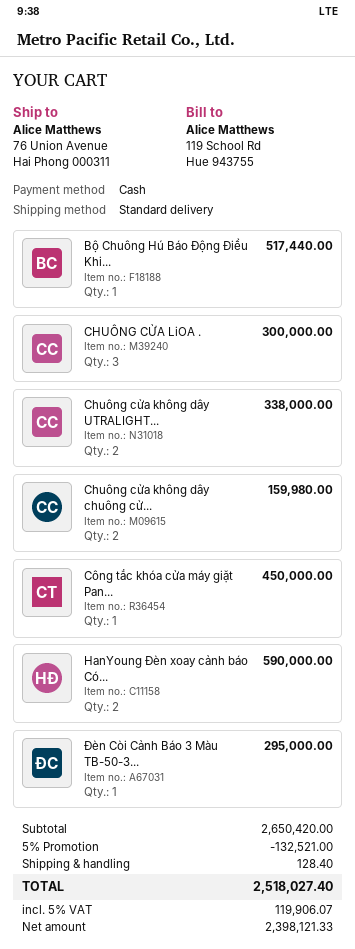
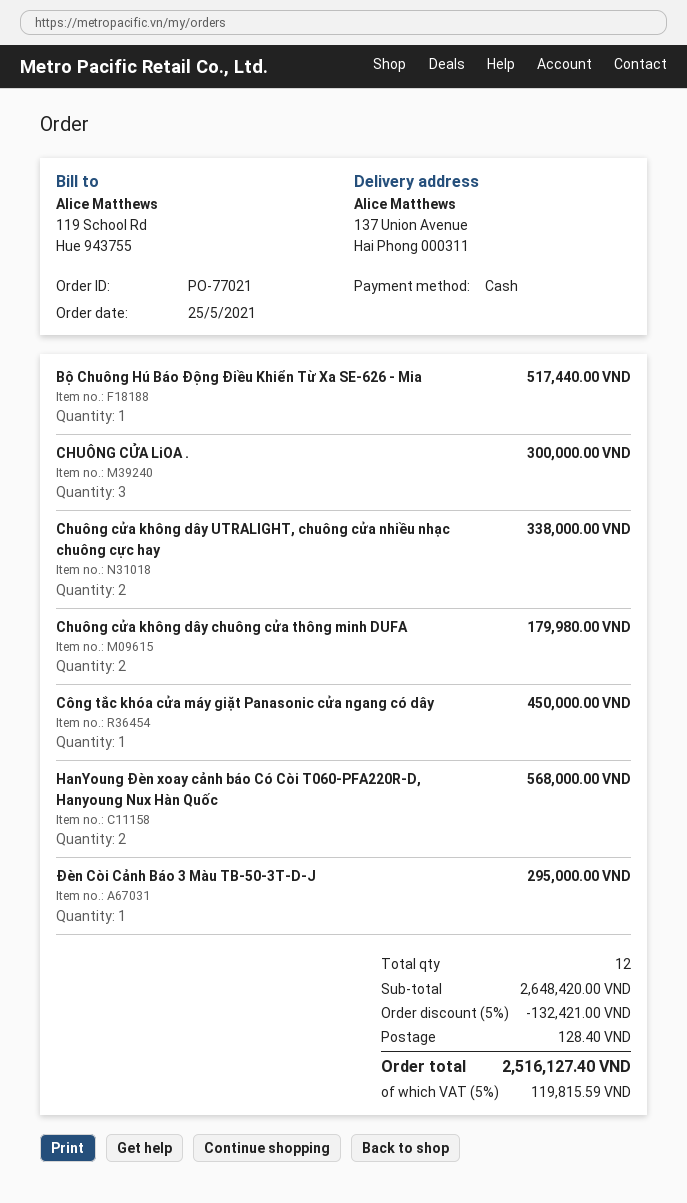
ship to: 76 Union Avenue, Hai Phong 000311 -> 137 Union Avenue, Hai Phong 000311
Chuông cửa không dây chuông cử...: 2 for 159980.00 -> 2 for 179980.00
HanYoung Đèn xoay cảnh báo Có...: 2 for 590000.00 -> 2 for 568000.00
subtotal: 2650420.00 -> 2648420.00
discount: 5% = 132521.00 -> 5% = 132421.00
tax: 5% = 119906.07 -> 5% = 119815.59
total: 2518027.40 -> 2516127.40

